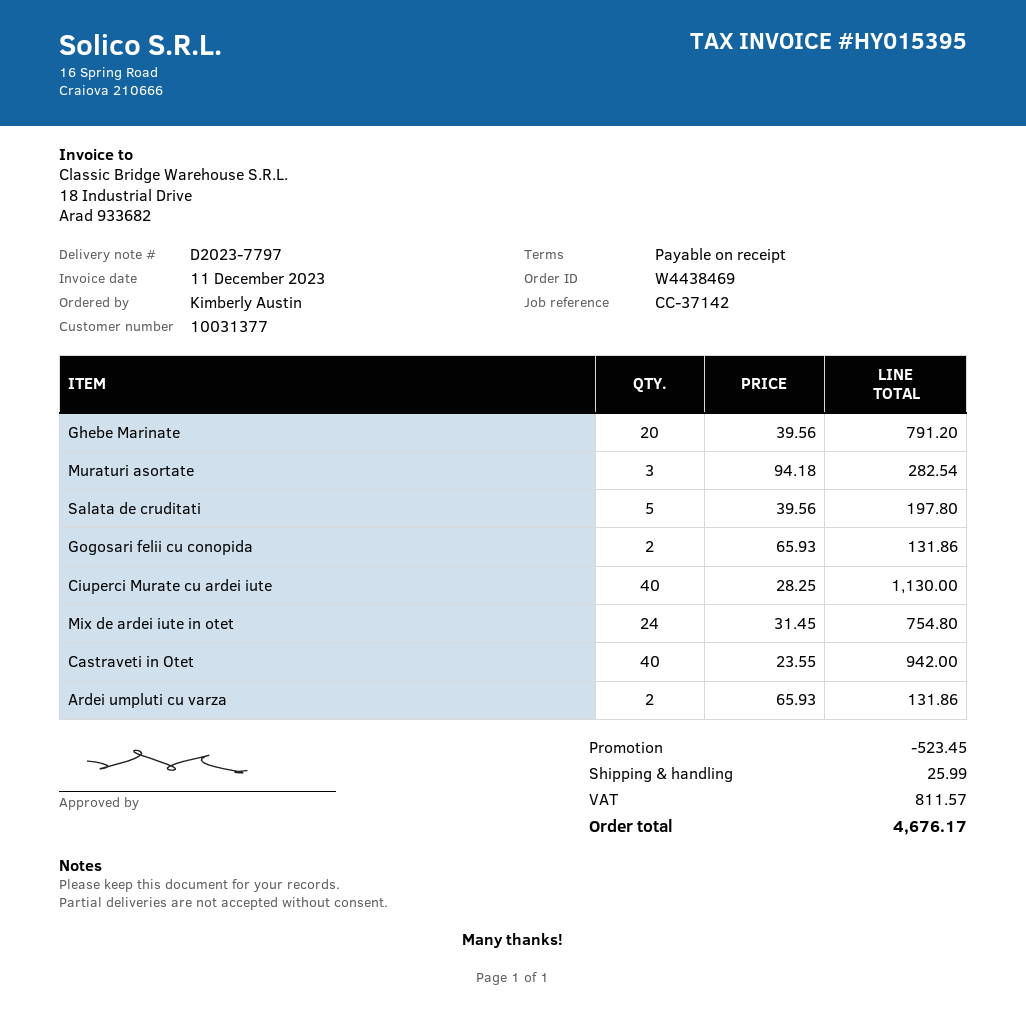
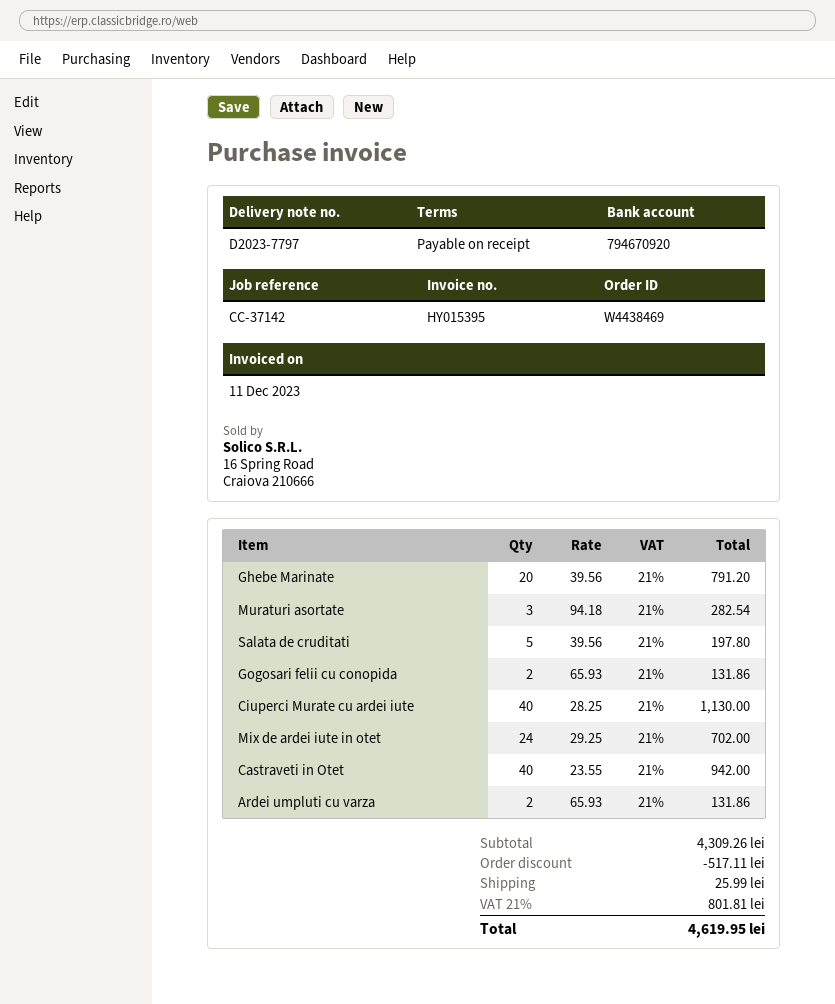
Mix de ardei iute in otet: 24 x 31.45 = 754.80 -> 24 x 29.25 = 702.00
discount: 523.45 -> 517.11
tax: 811.57 -> 801.81
total: 4676.17 -> 4619.95

